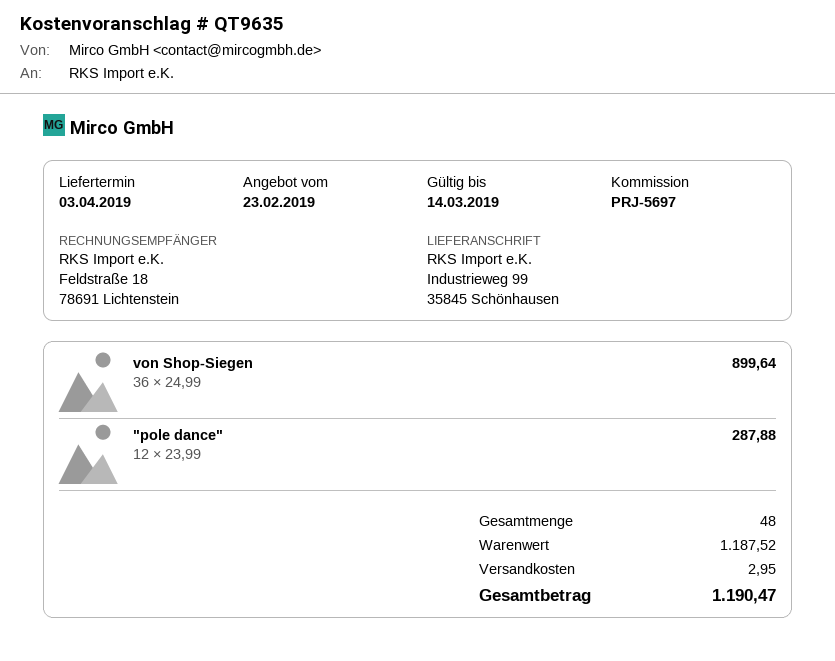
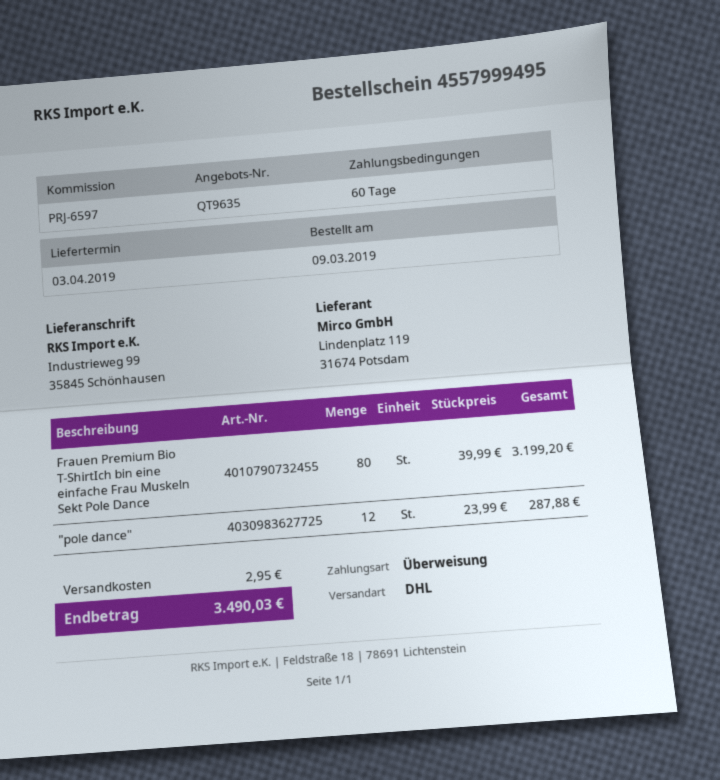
reference: PRJ-5697 -> PRJ-6597
von Shop-Siegen: 36 x 24.99 = 899.64 -> none
Frauen Premium Bio T-ShirtIch bin eine einfache Frau Muskeln Sekt Pole Dance: none -> 80 x 39.99 = 3199.20
total: 1190.47 -> 3490.03

